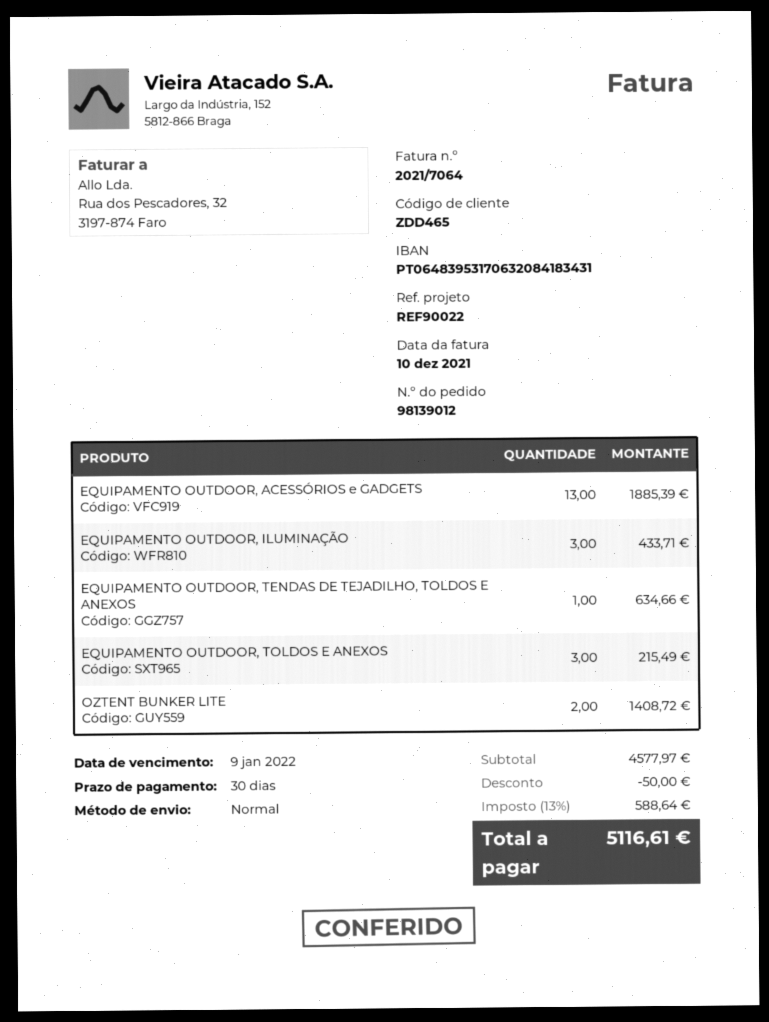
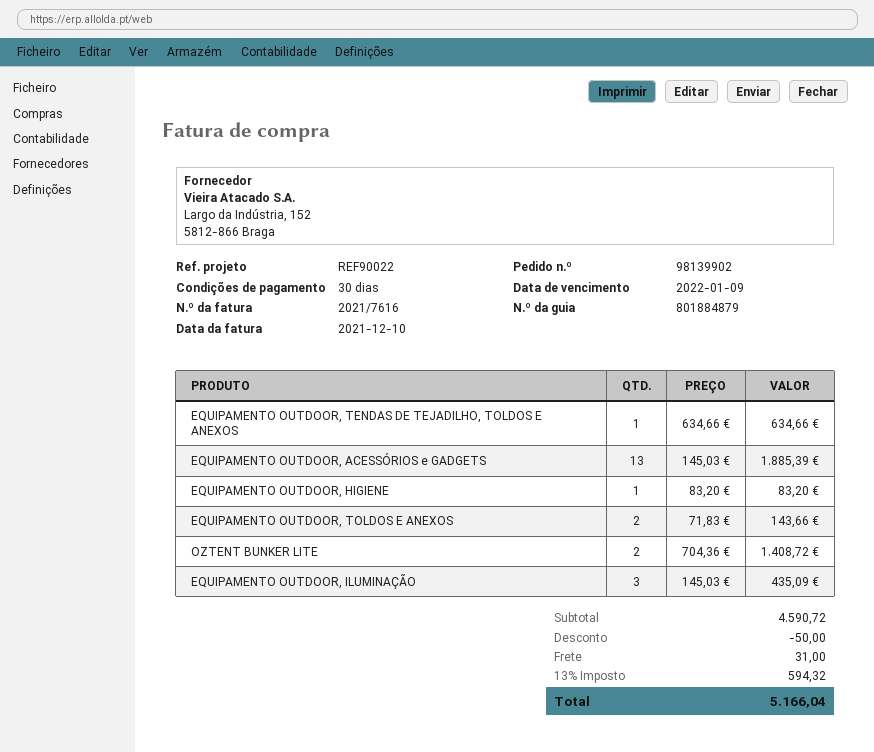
order number: 98139012 -> 98139902
invoice number: 2021/7064 -> 2021/7616
EQUIPAMENTO OUTDOOR, ILUMINAÇÃO: 3 for 433.71 -> 3 for 435.09
EQUIPAMENTO OUTDOOR, TOLDOS E ANEXOS: 3 for 215.49 -> 2 for 143.66
EQUIPAMENTO OUTDOOR, HIGIENE: none -> 1 for 83.20
subtotal: 4577.97 -> 4590.72
shipping: none -> 31.00
tax: 13% = 588.64 -> 13% = 594.32
total: 5116.61 -> 5166.04

